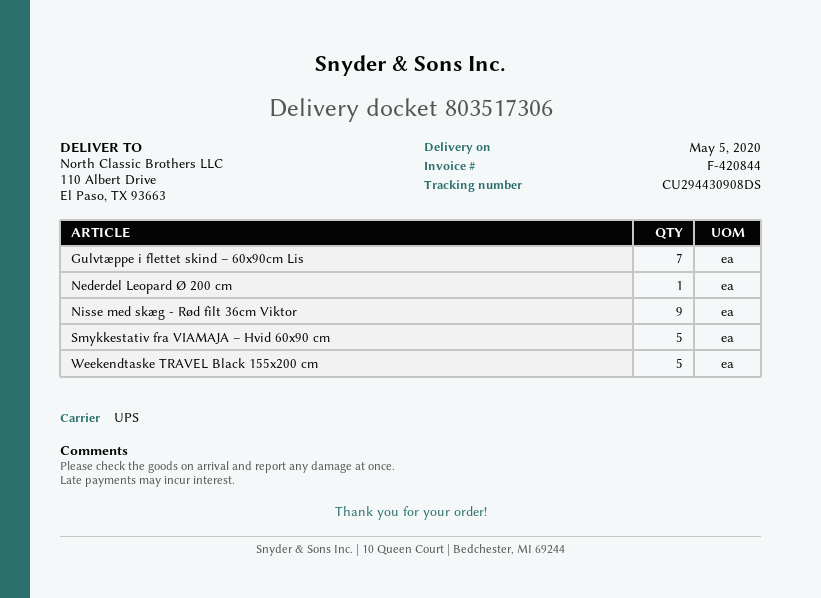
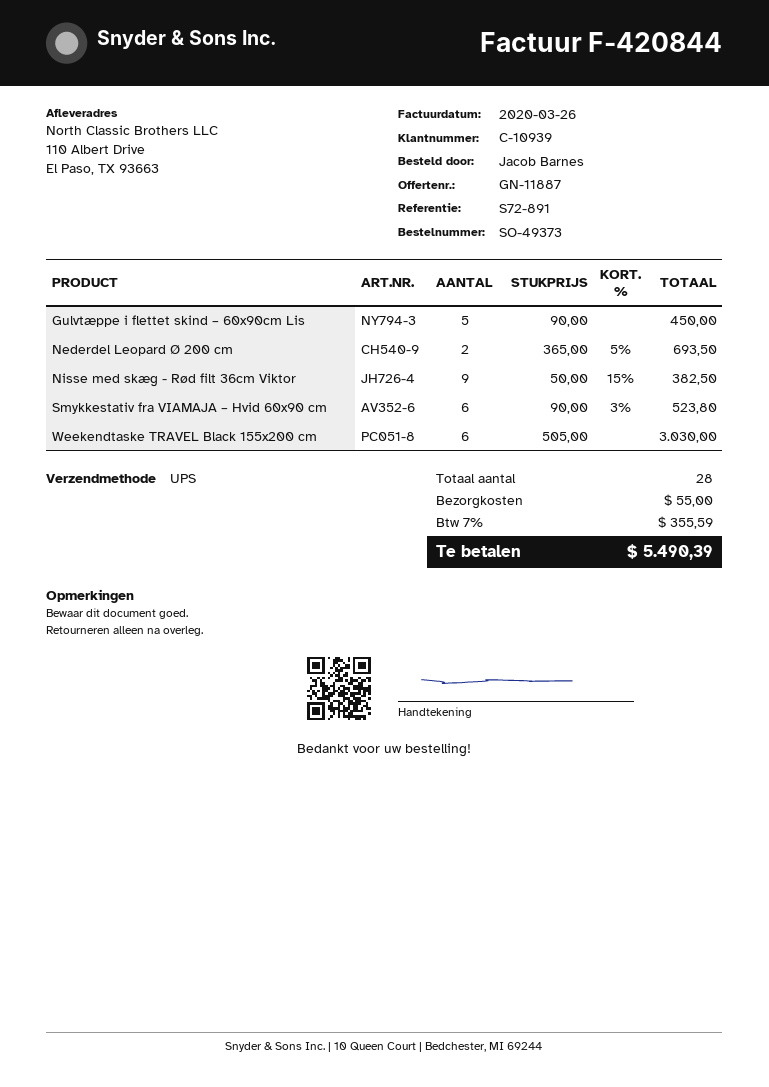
Gulvtæppe i flettet skind – 60x90cm Lis: 7 -> 5
Nederdel Leopard Ø 200 cm: 1 -> 2
Smykkestativ fra VIAMAJA – Hvid 60x90 cm: 5 -> 6
Weekendtaske TRAVEL Black 155x200 cm: 5 -> 6

